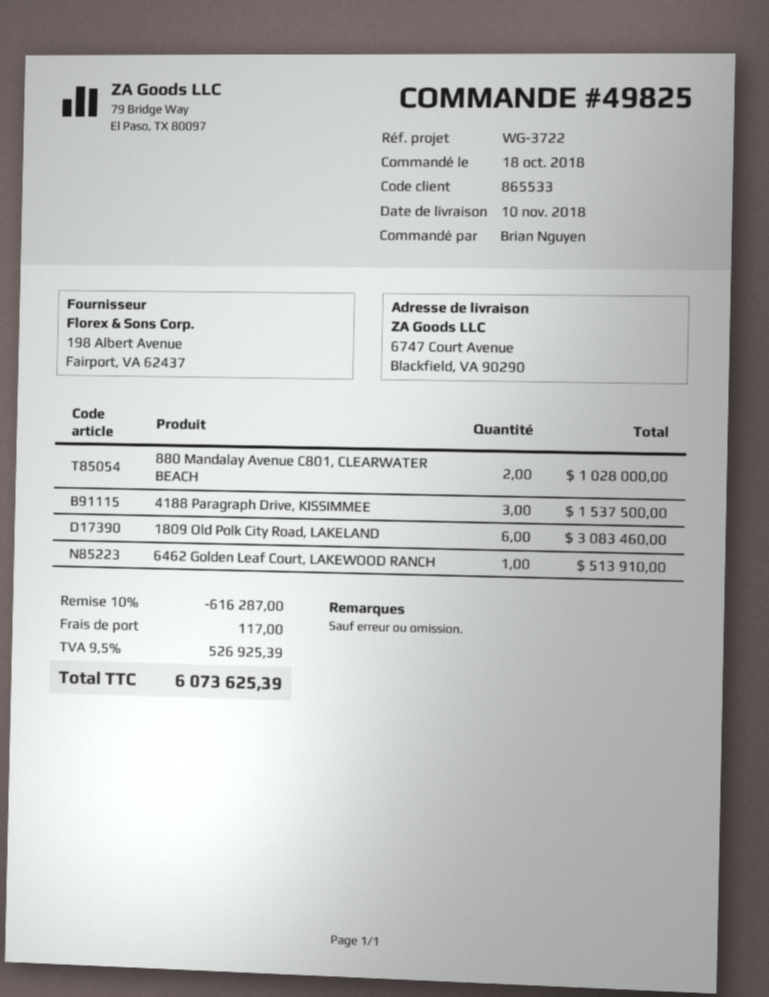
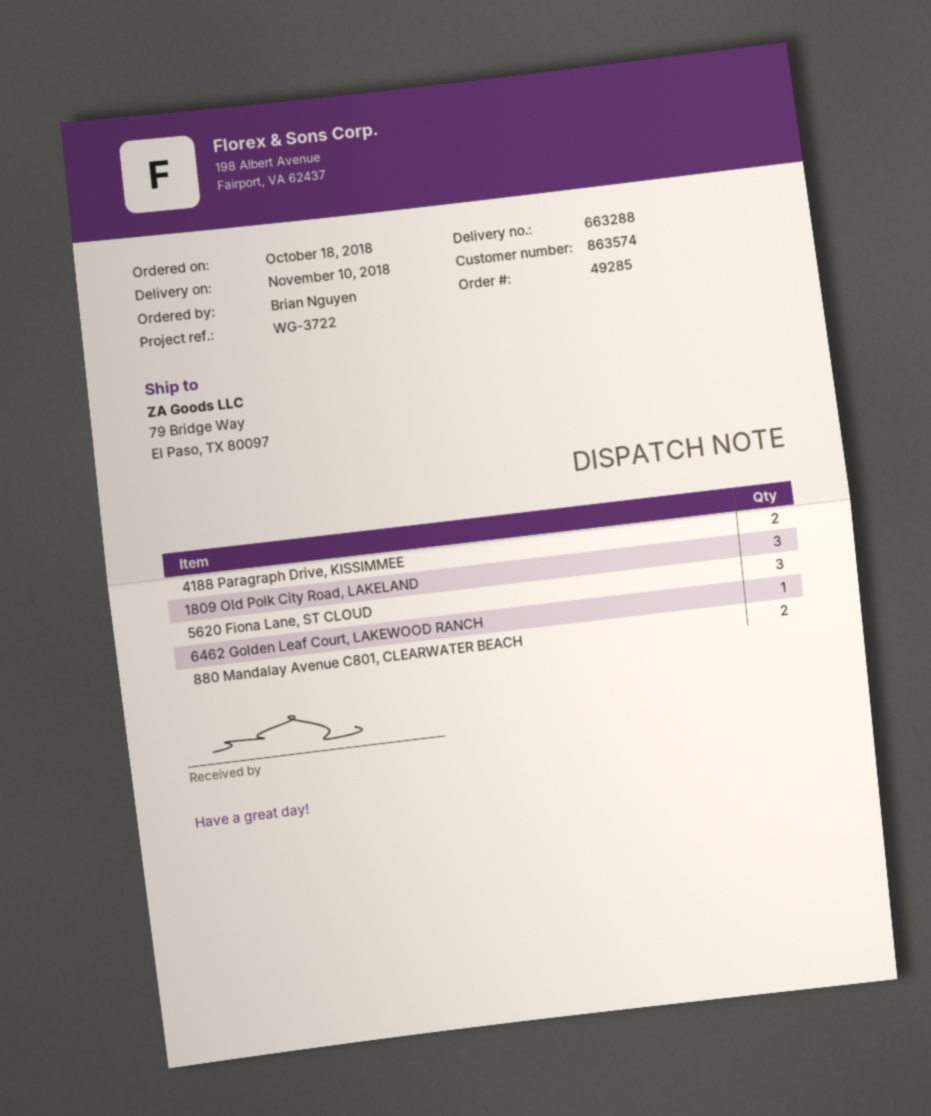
order number: 49825 -> 49285
customer number: 865533 -> 863574
ship to: 6747 Court Avenue, Blackfield, VA 90290 -> 79 Bridge Way, El Paso, TX 80097
4188 Paragraph Drive, KISSIMMEE: 3 -> 2
1809 Old Polk City Road, LAKELAND: 6 -> 3
5620 Fiona Lane, ST CLOUD: none -> 3

